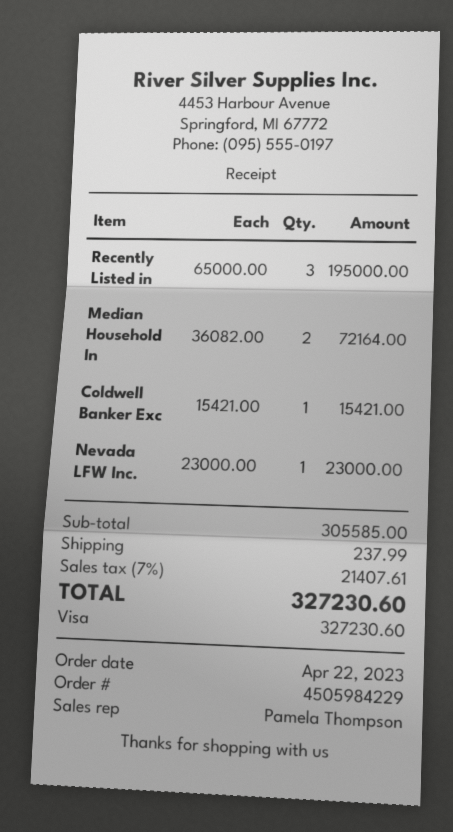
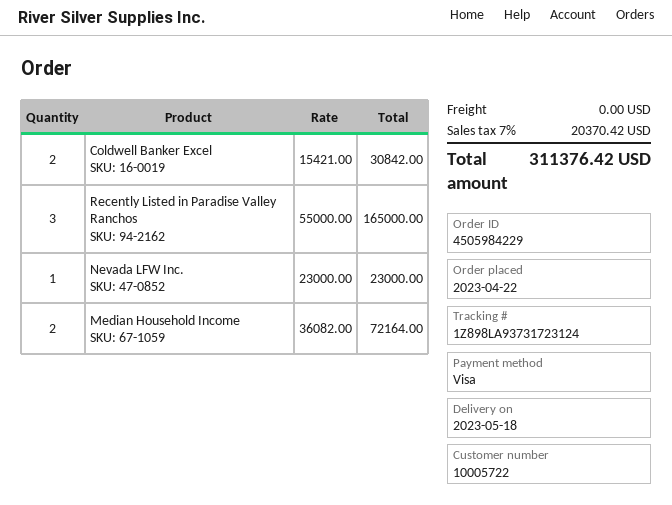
Recently Listed in: 3 x 65000.00 = 195000.00 -> 3 x 55000.00 = 165000.00
Coldwell Banker Exc: 1 x 15421.00 = 15421.00 -> 2 x 15421.00 = 30842.00
shipping: 237.99 -> 0.00
tax: 7% = 21407.61 -> 7% = 20370.42
total: 327230.60 -> 311376.42

